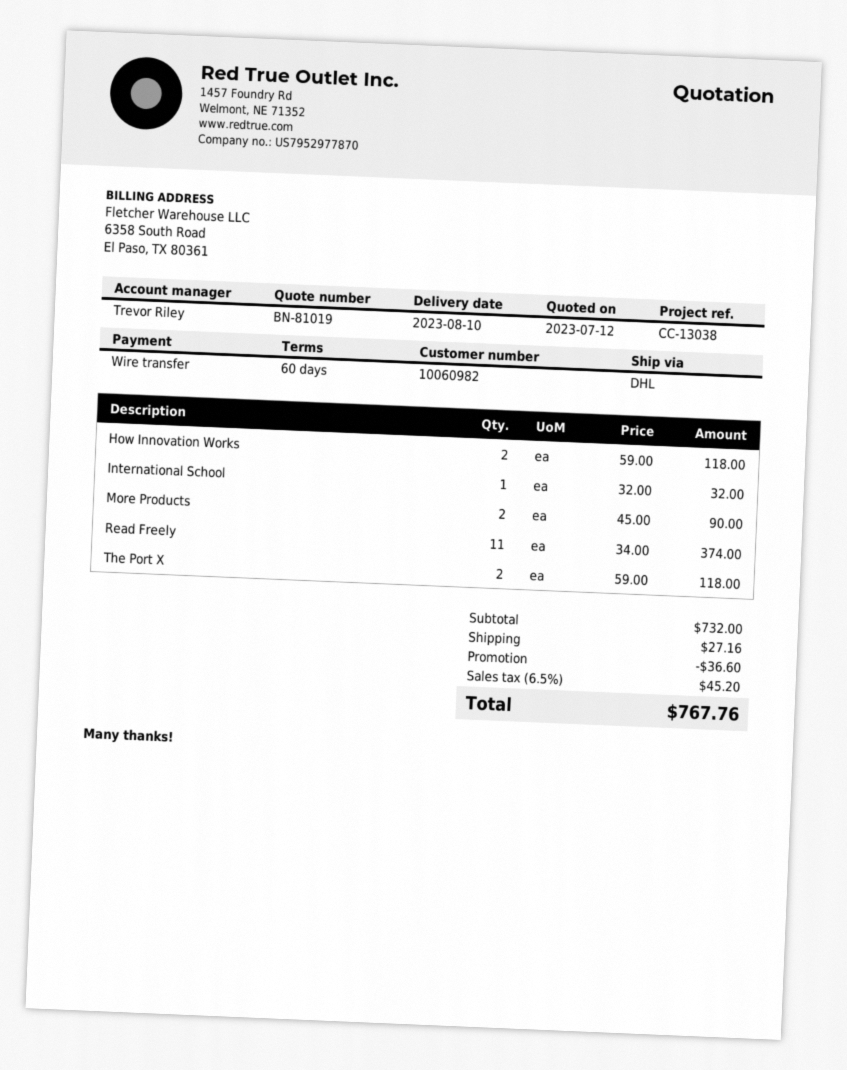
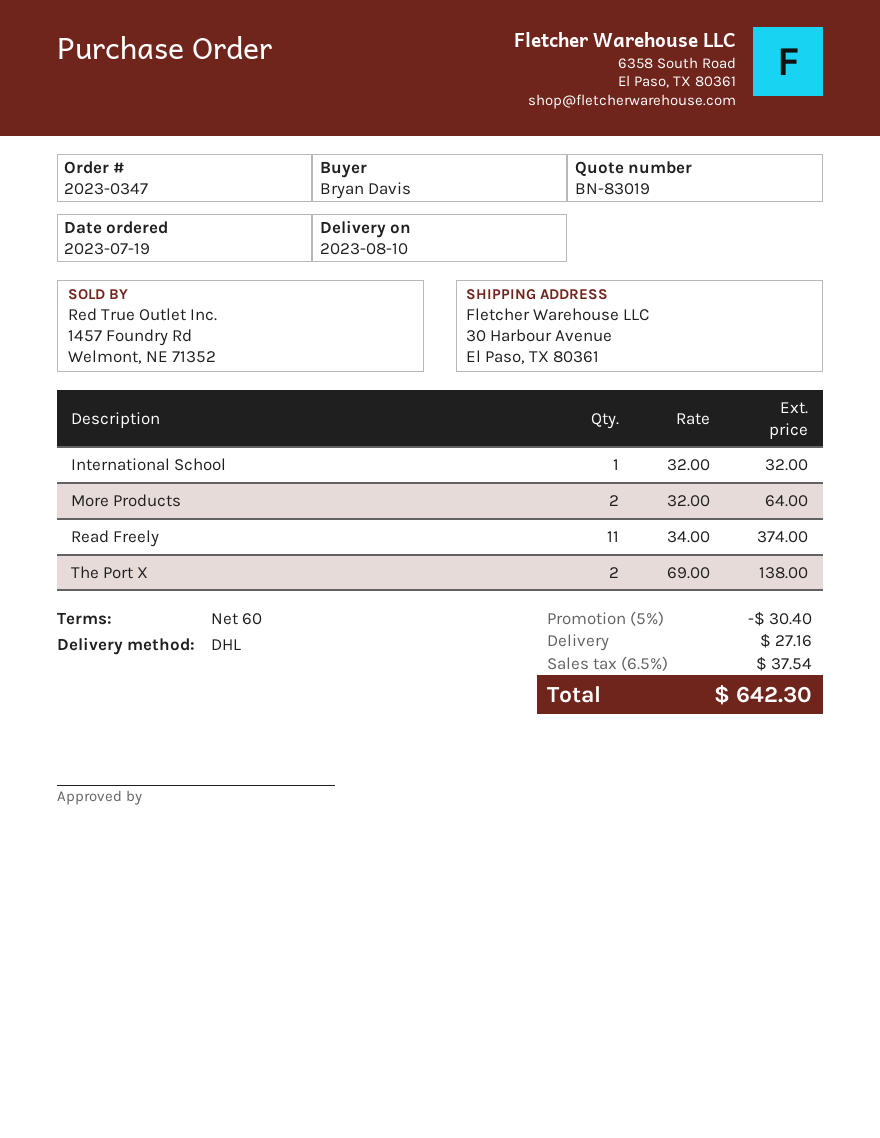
quote number: BN-81019 -> BN-83019
How Innovation Works: 2 x 59.00 = 118.00 -> none
More Products: 2 x 45.00 = 90.00 -> 2 x 32.00 = 64.00
The Port X: 2 x 59.00 = 118.00 -> 2 x 69.00 = 138.00
discount: 36.60 -> 30.40
tax: 6.5% = 45.20 -> 6.5% = 37.54
total: 767.76 -> 642.30

